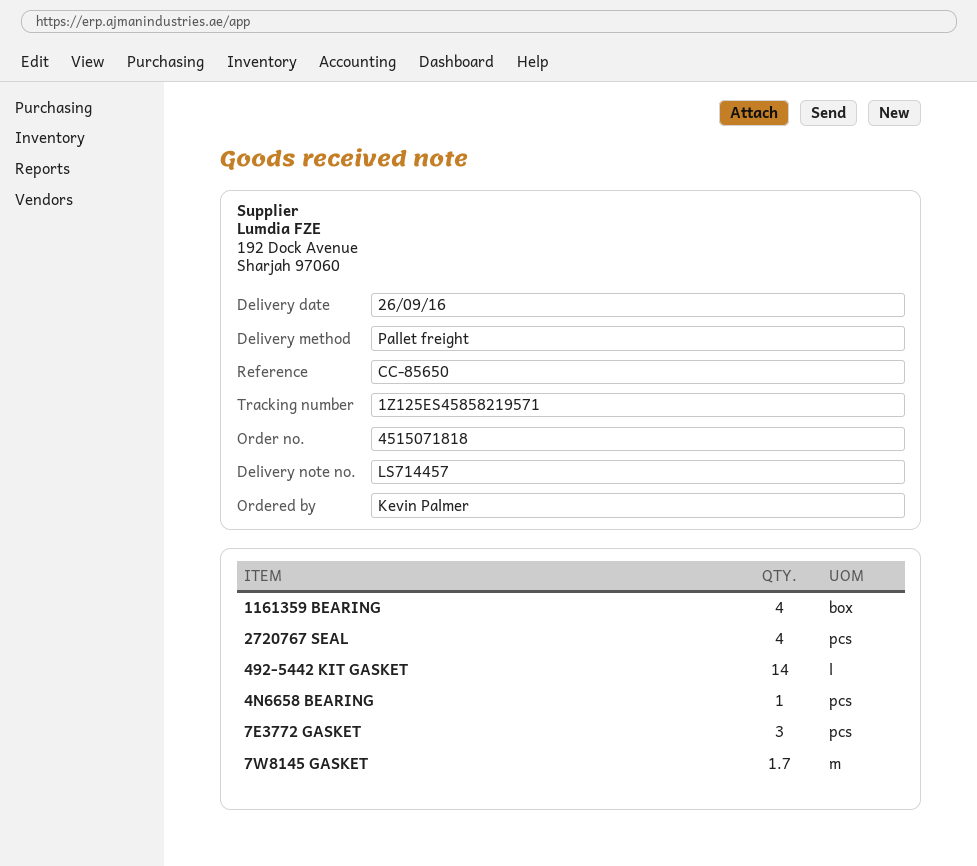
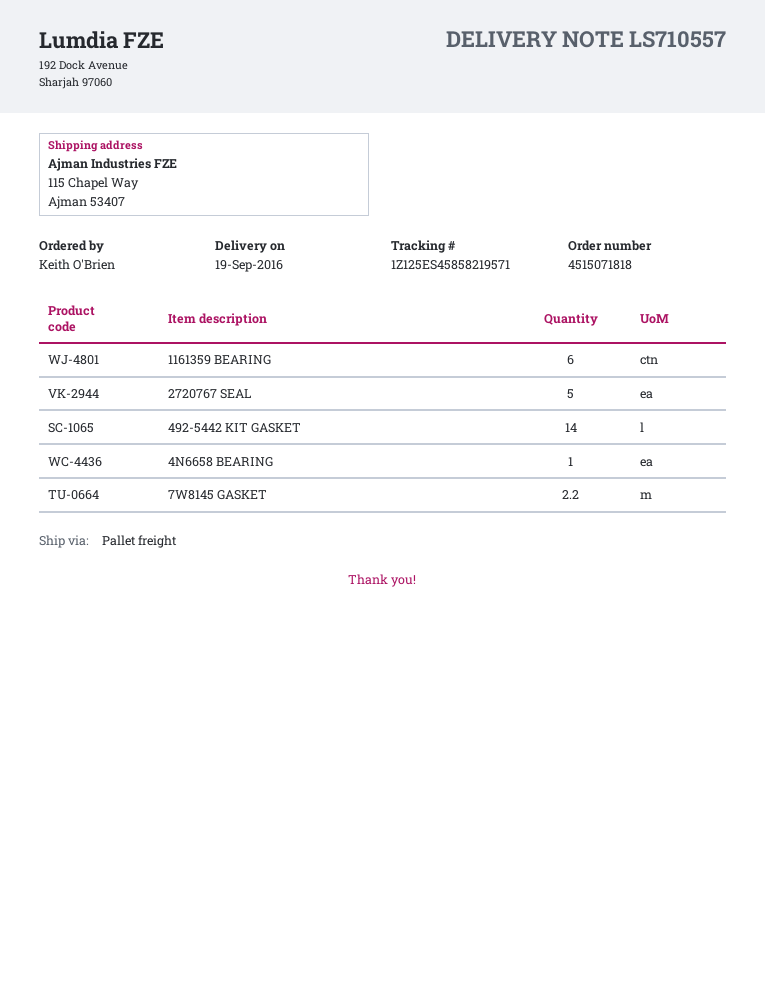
delivery note number: LS714457 -> LS710557
delivery date: 2016-09-26 -> 2016-09-19
ordered by: Kevin Palmer -> Keith O'Brien
1161359 BEARING: 4 -> 6
2720767 SEAL: 4 -> 5
7E3772 GASKET: 3 -> none
7W8145 GASKET: 1.7 -> 2.2

